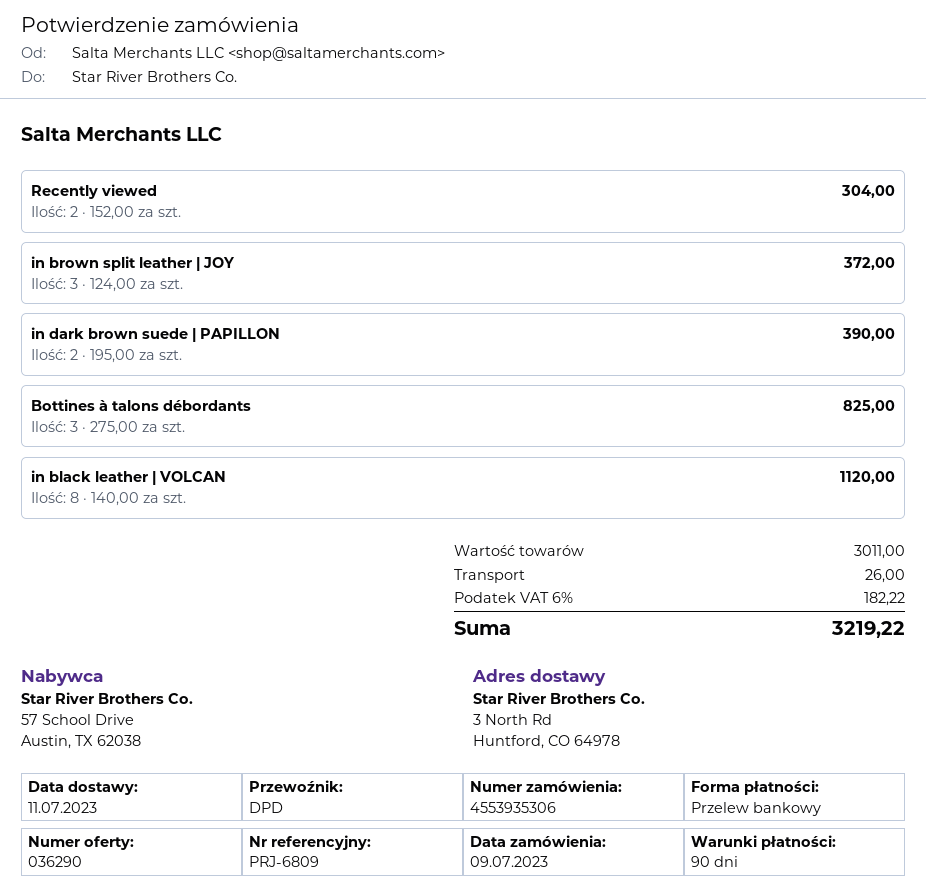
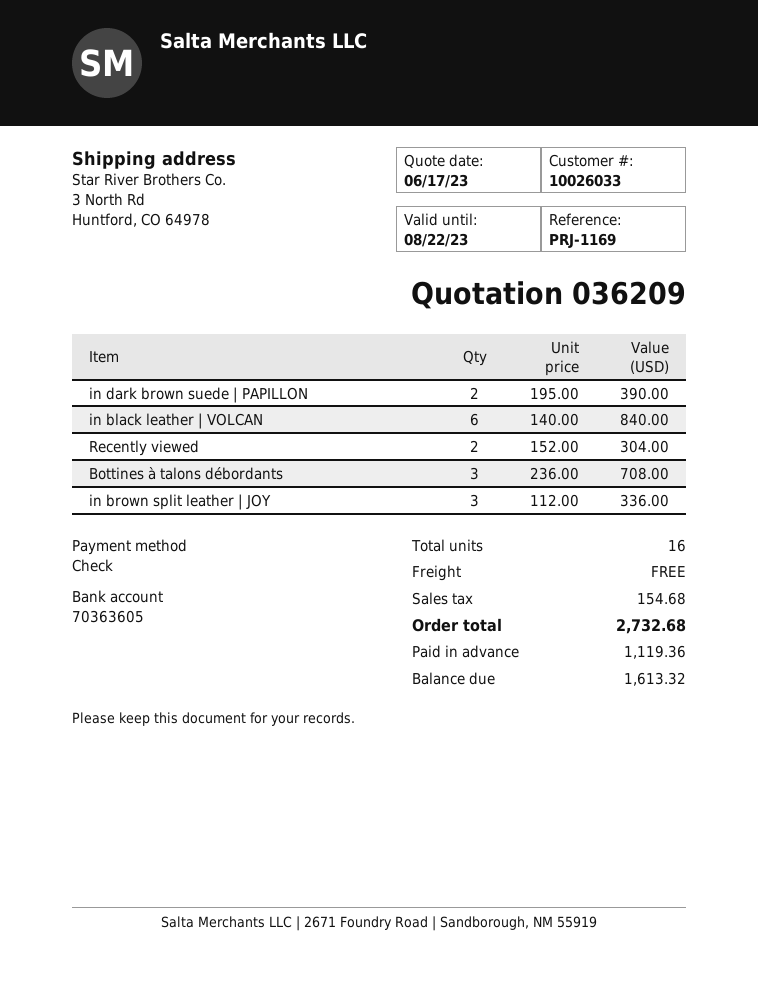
quote number: 036290 -> 036209
reference: PRJ-6809 -> PRJ-1169
payment method: bank transfer -> cheque
in brown split leather | JOY: 3 x 124.00 = 372.00 -> 3 x 112.00 = 336.00
Bottines à talons débordants: 3 x 275.00 = 825.00 -> 3 x 236.00 = 708.00
in black leather | VOLCAN: 8 x 140.00 = 1120.00 -> 6 x 140.00 = 840.00
shipping: 26.00 -> 0.00
tax: 182.22 -> 154.68
total: 3219.22 -> 2732.68

